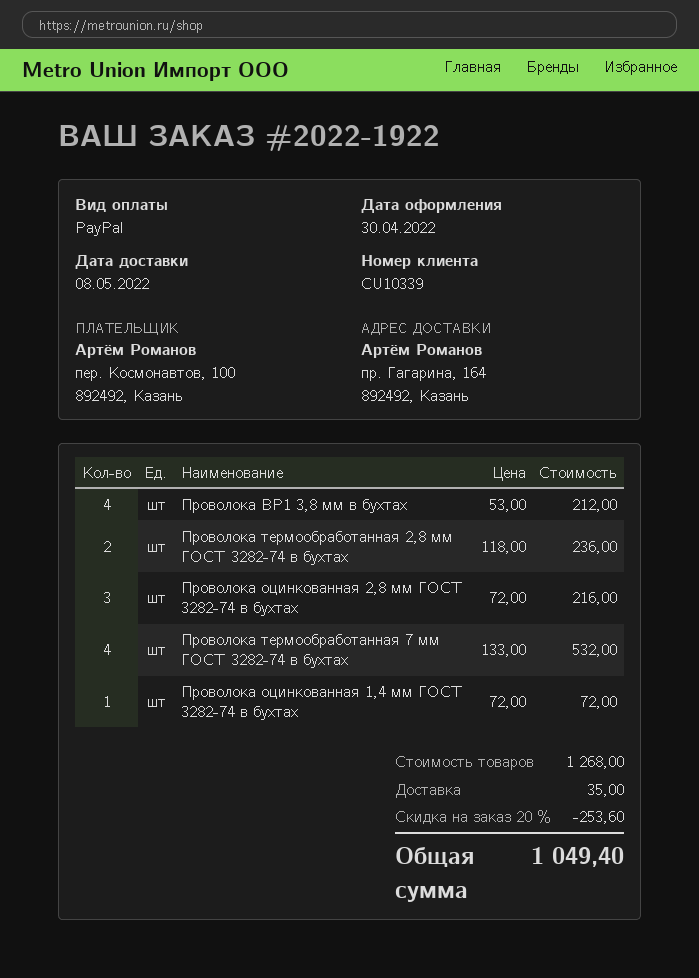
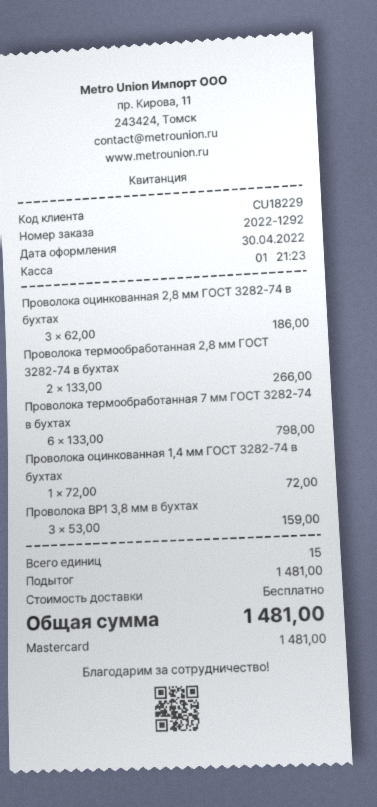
order number: 2022-1922 -> 2022-1292
customer number: CU10339 -> CU18229
payment method: PayPal -> Mastercard
Проволока ВР1 3,8 мм в бухтах: 4 x 53.00 = 212.00 -> 3 x 53.00 = 159.00
Проволока термообработанная 2,8 мм ГОСТ 3282-74 в бухтах: 2 x 118.00 = 236.00 -> 2 x 133.00 = 266.00
Проволока оцинкованная 2,8 мм ГОСТ 3282-74 в бухтах: 3 x 72.00 = 216.00 -> 3 x 62.00 = 186.00
Проволока термообработанная 7 мм ГОСТ 3282-74 в бухтах: 4 x 133.00 = 532.00 -> 6 x 133.00 = 798.00
subtotal: 1268.00 -> 1481.00
discount: 20% = 253.60 -> none
shipping: 35.00 -> 0.00
total: 1049.40 -> 1481.00

